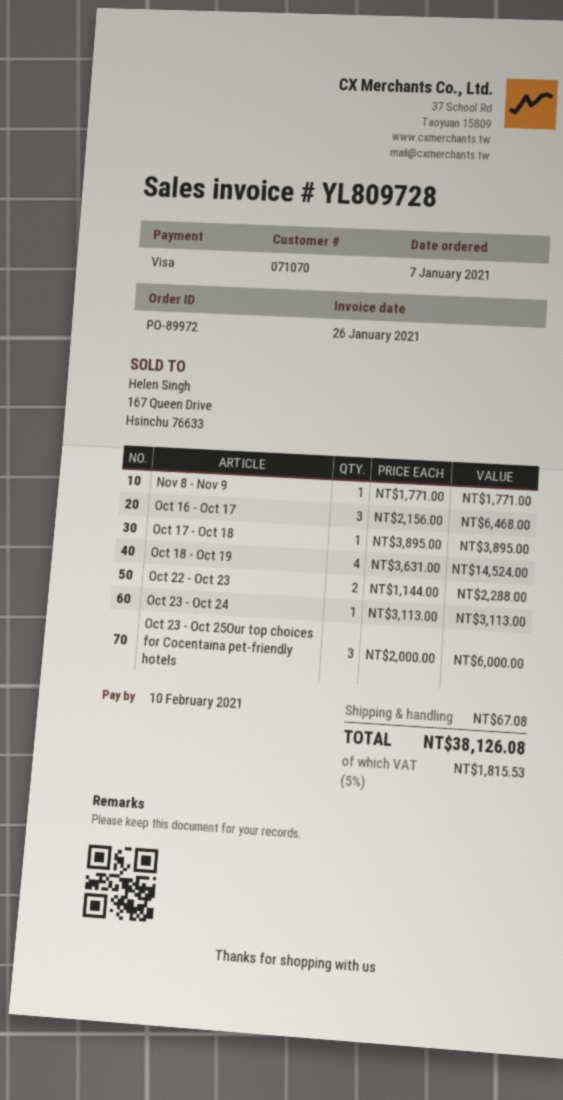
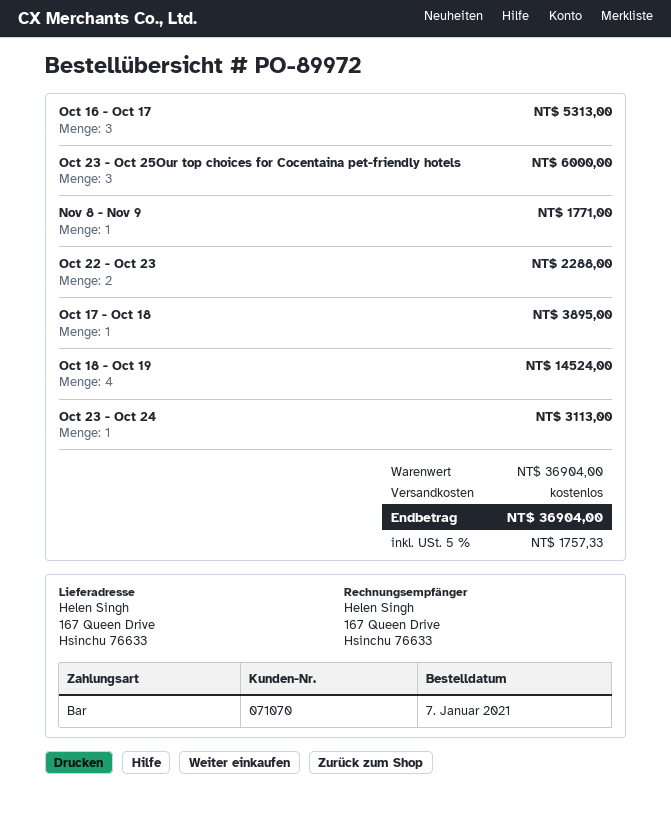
payment method: Visa -> cash
Oct 16 - Oct 17: 3 for 6468.00 -> 3 for 5313.00
shipping: 67.08 -> 0.00
tax: 5% = 1815.53 -> 5% = 1757.33
total: 38126.08 -> 36904.00

